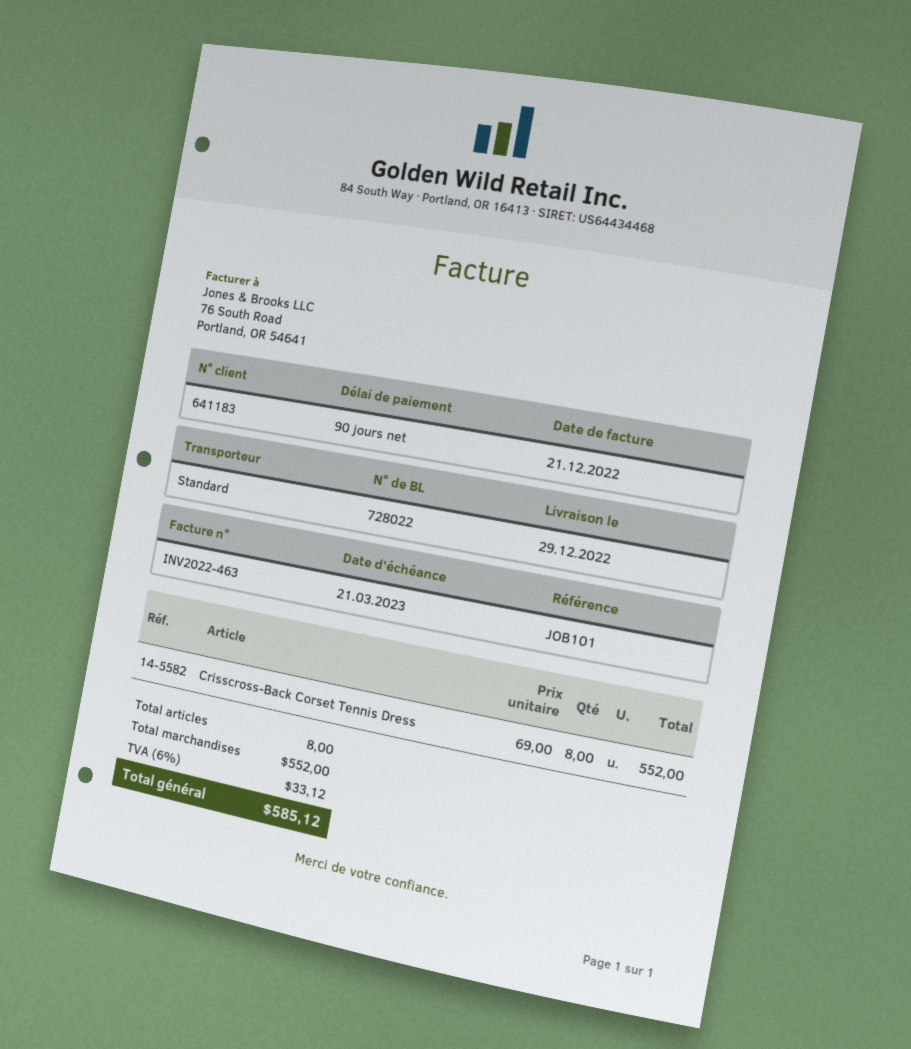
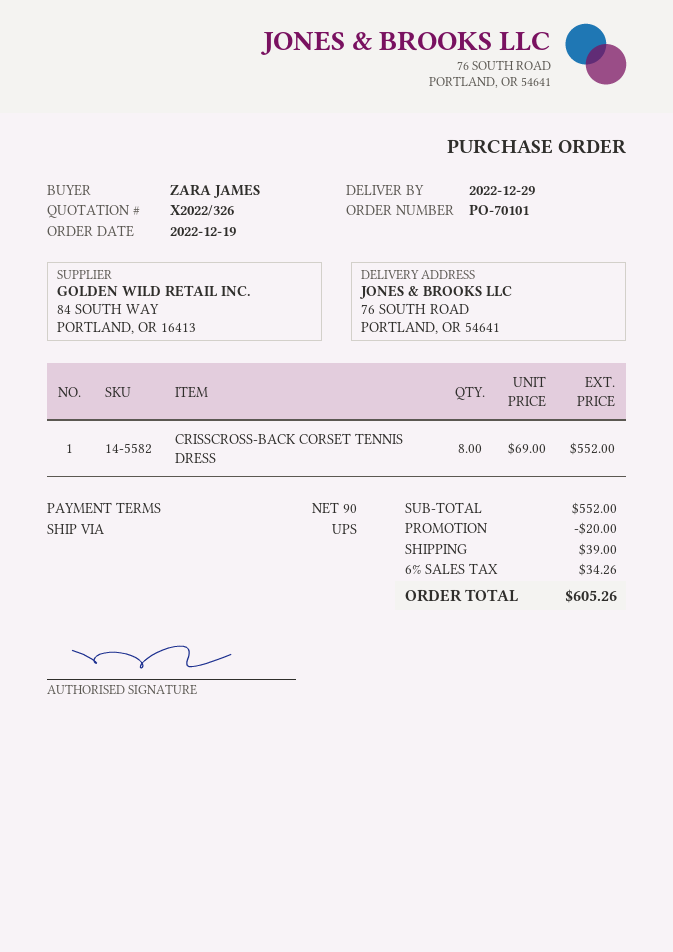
shipping method: standard -> UPS
discount: none -> 20.00
shipping: none -> 39.00
tax: 6% = 33.12 -> 6% = 34.26
total: 585.12 -> 605.26

